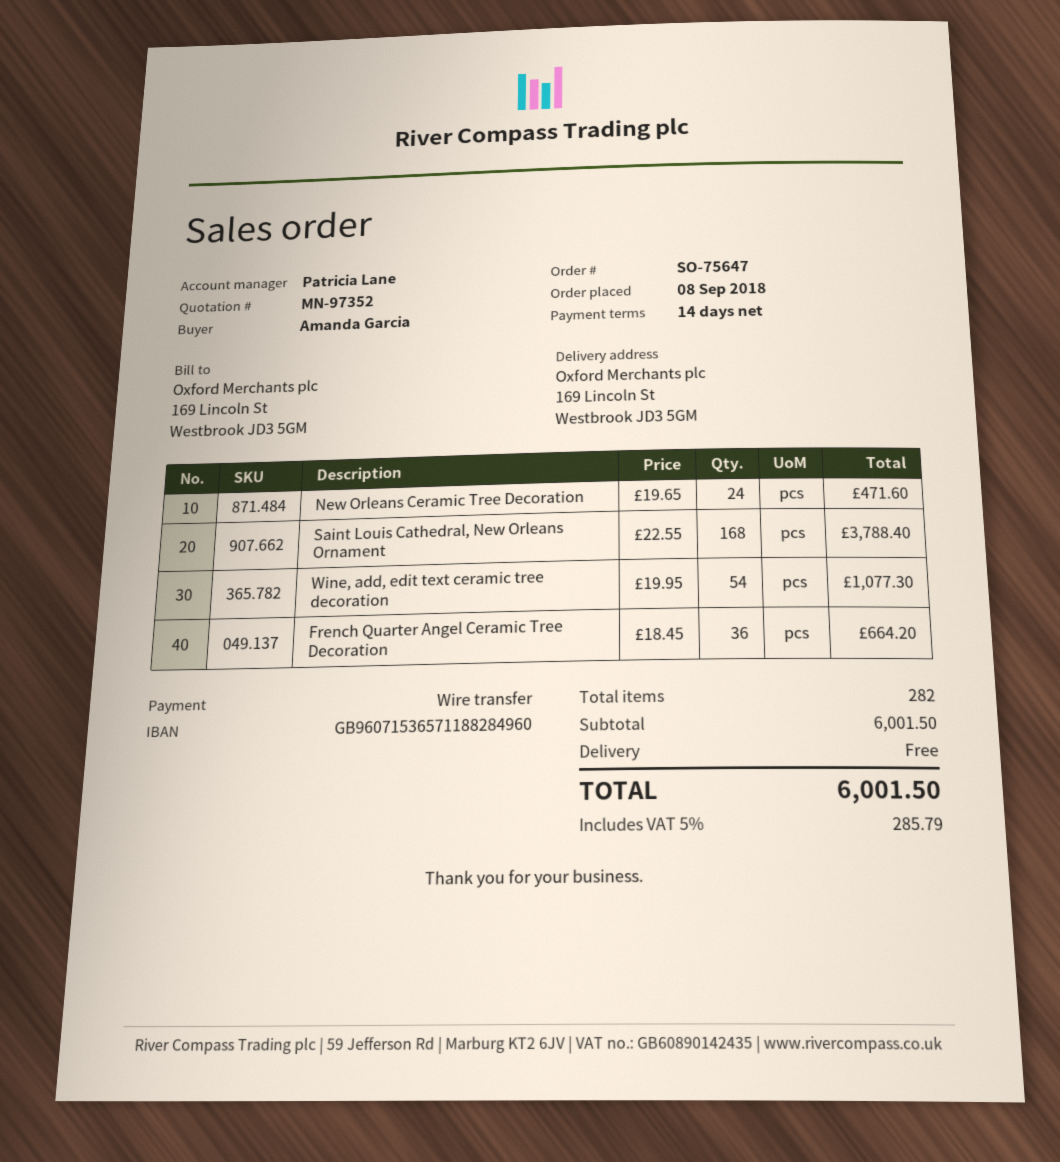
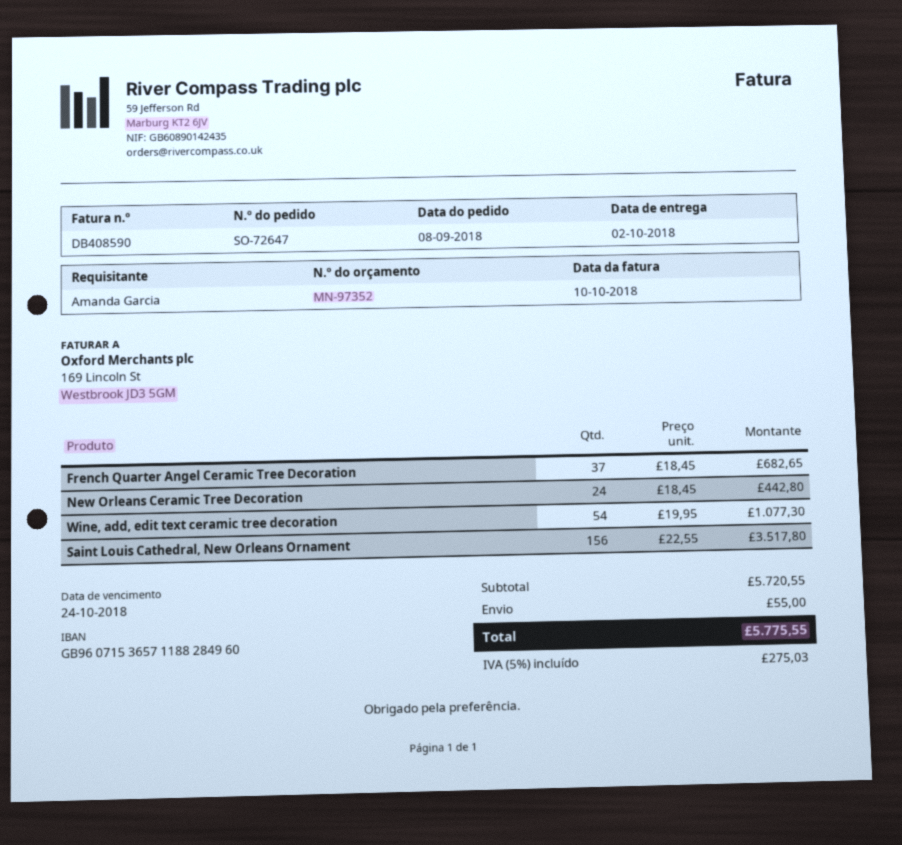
order number: SO-75647 -> SO-72647
New Orleans Ceramic Tree Decoration: 24 x 19.65 = 471.60 -> 24 x 18.45 = 442.80
Saint Louis Cathedral, New Orleans Ornament: 168 x 22.55 = 3788.40 -> 156 x 22.55 = 3517.80
French Quarter Angel Ceramic Tree Decoration: 36 x 18.45 = 664.20 -> 37 x 18.45 = 682.65
subtotal: 6001.50 -> 5720.55
shipping: 0.00 -> 55.00
tax: 5% = 285.79 -> 5% = 275.03
total: 6001.50 -> 5775.55

